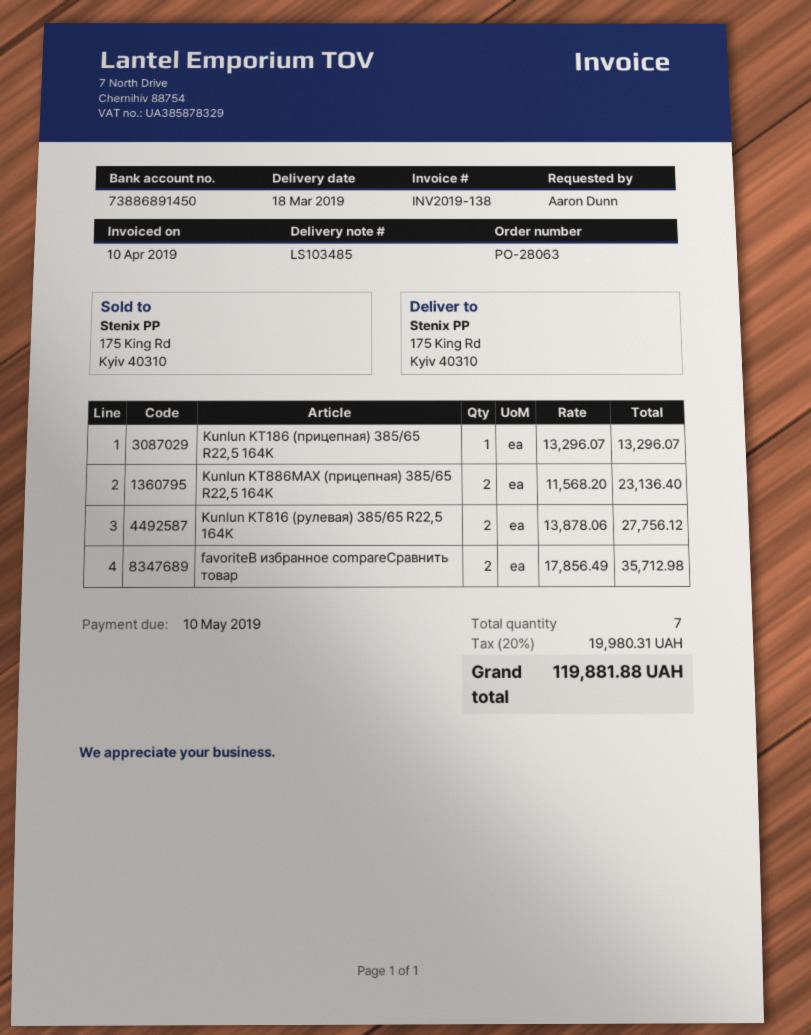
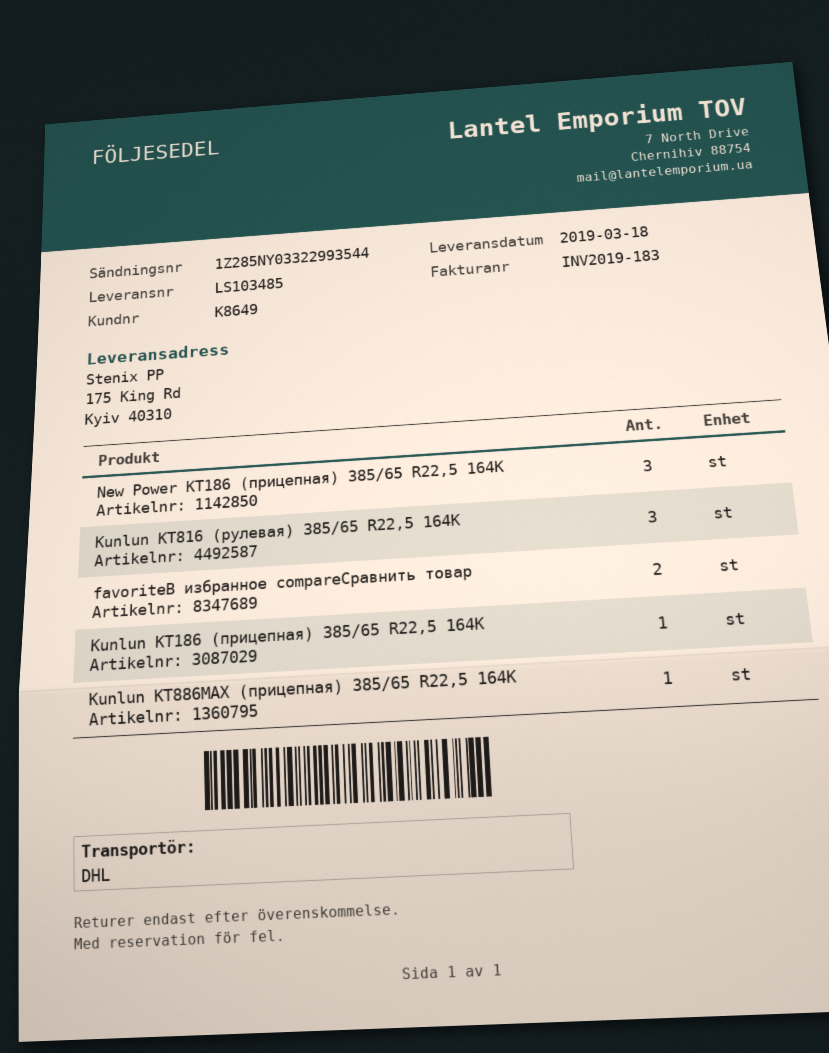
invoice number: INV2019-138 -> INV2019-183
Kunlun KT886MAX (прицепная) 385/65 R22,5 164K: 2 -> 1
Kunlun KT816 (рулевая) 385/65 R22,5 164K: 2 -> 3
New Power KT186 (прицепная) 385/65 R22,5 164K: none -> 3

